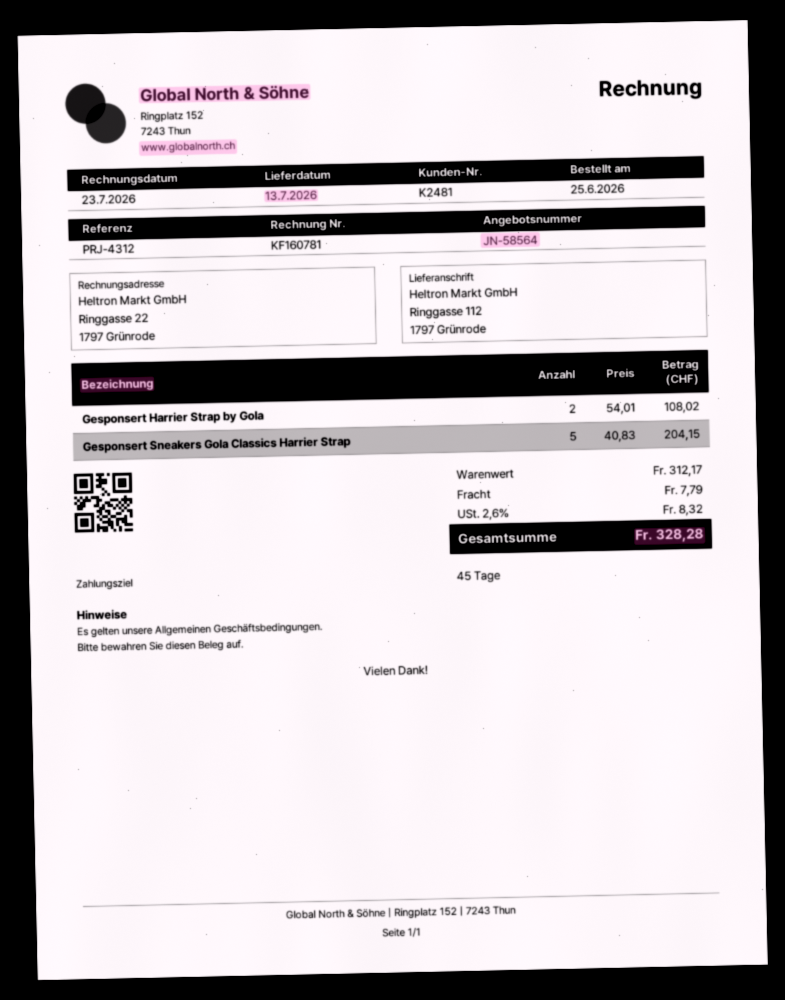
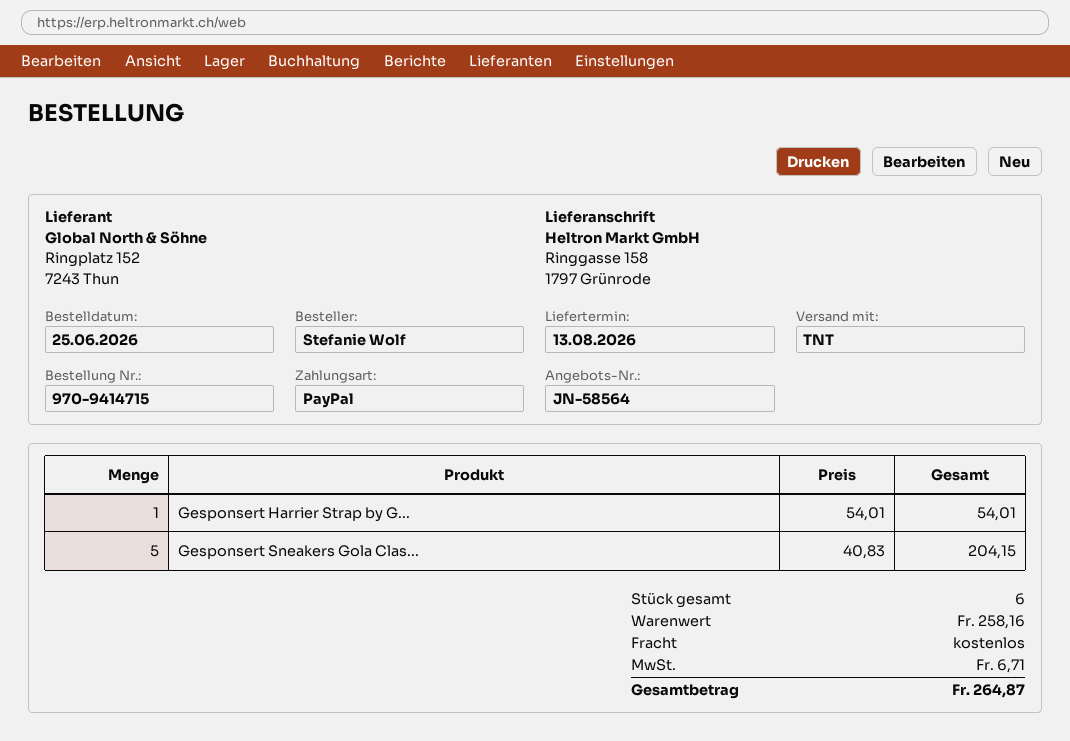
delivery date: 2026-07-13 -> 2026-08-13
ship to: Ringgasse 112, 1797 Grünrode -> Ringgasse 158, 1797 Grünrode
Gesponsert Harrier Strap by Gola: 2 x 54.01 = 108.02 -> 1 x 54.01 = 54.01
subtotal: 312.17 -> 258.16
shipping: 7.79 -> 0.00
tax: 8.32 -> 6.71
total: 328.28 -> 264.87

